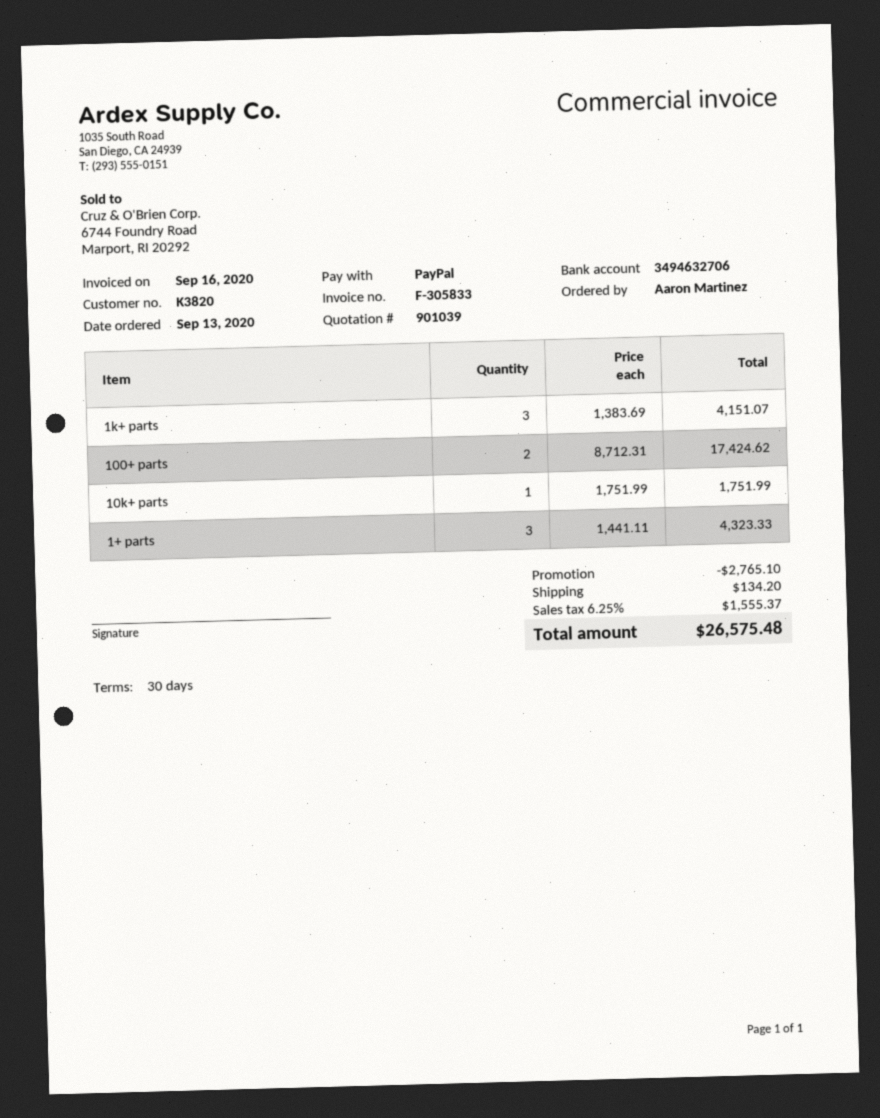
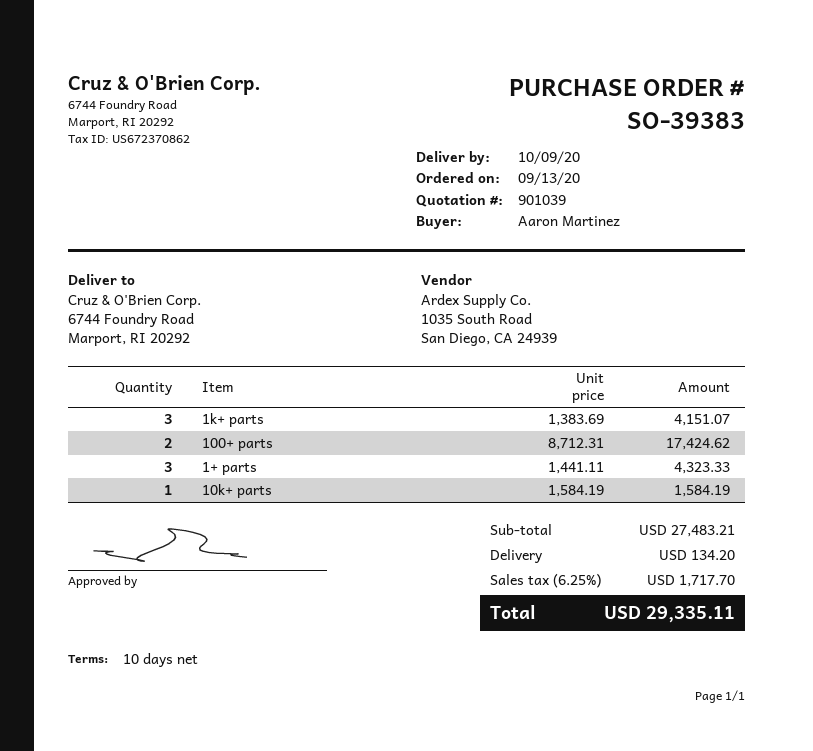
payment terms: 30 days -> 10 days
10k+ parts: 1 x 1751.99 = 1751.99 -> 1 x 1584.19 = 1584.19
discount: 2765.10 -> none
tax: 6.25% = 1555.37 -> 6.25% = 1717.70
total: 26575.48 -> 29335.11

